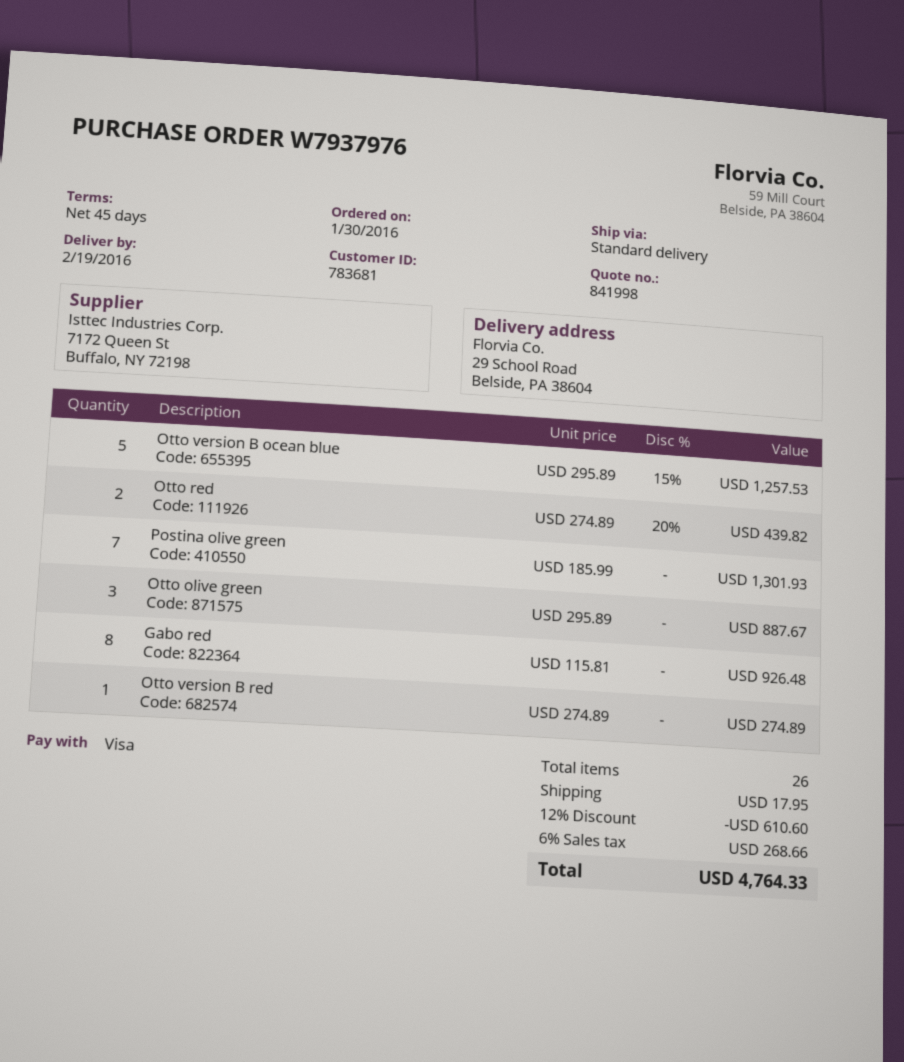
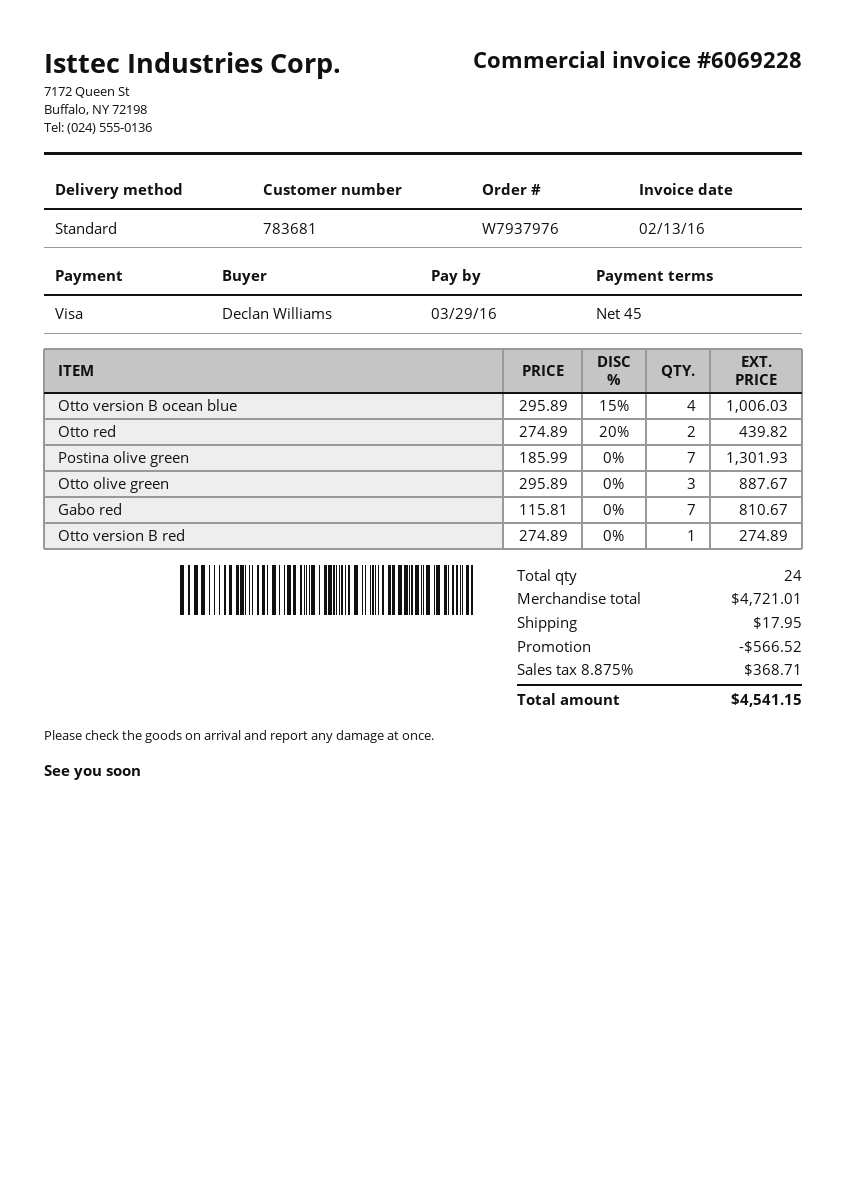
Otto version B ocean blue: 5 x 295.89 - 15% = 1257.53 -> 4 x 295.89 - 15% = 1006.03
Gabo red: 8 x 115.81 = 926.48 -> 7 x 115.81 = 810.67
total quantity: 26 -> 24
discount: 610.60 -> 566.52
tax: 6% = 268.66 -> 8.875% = 368.71
total: 4764.33 -> 4541.15

